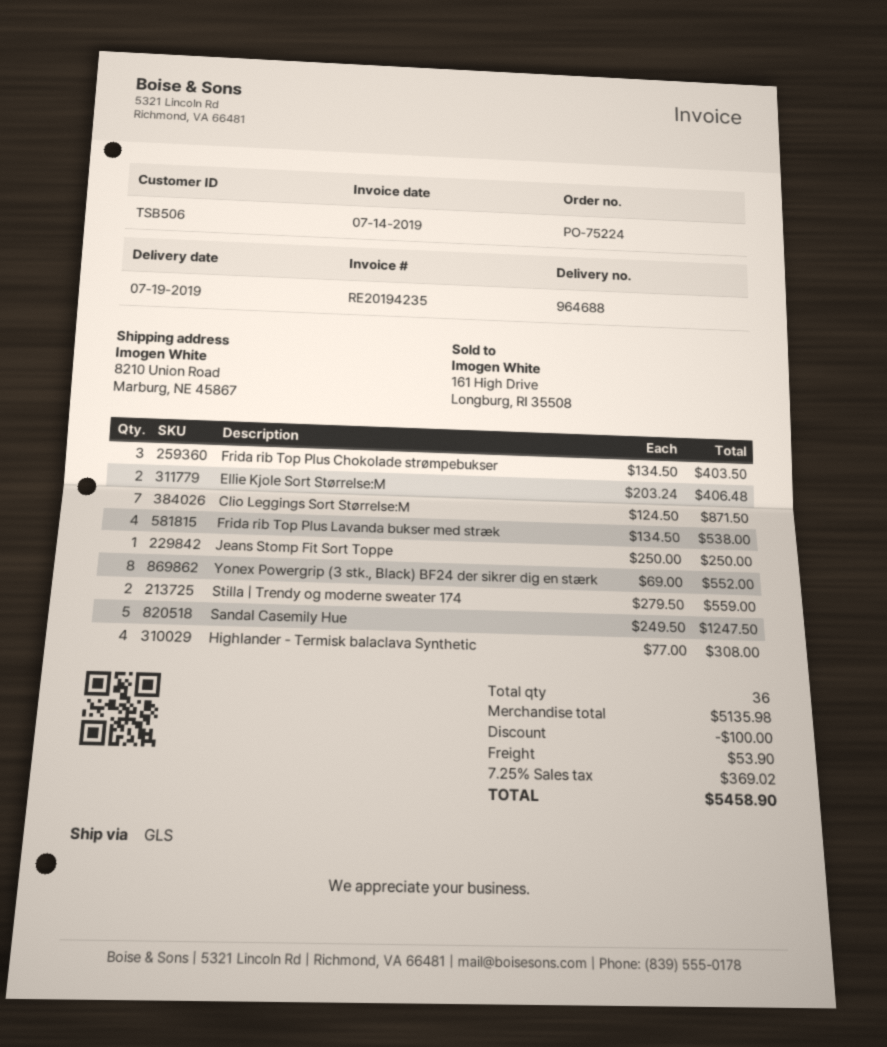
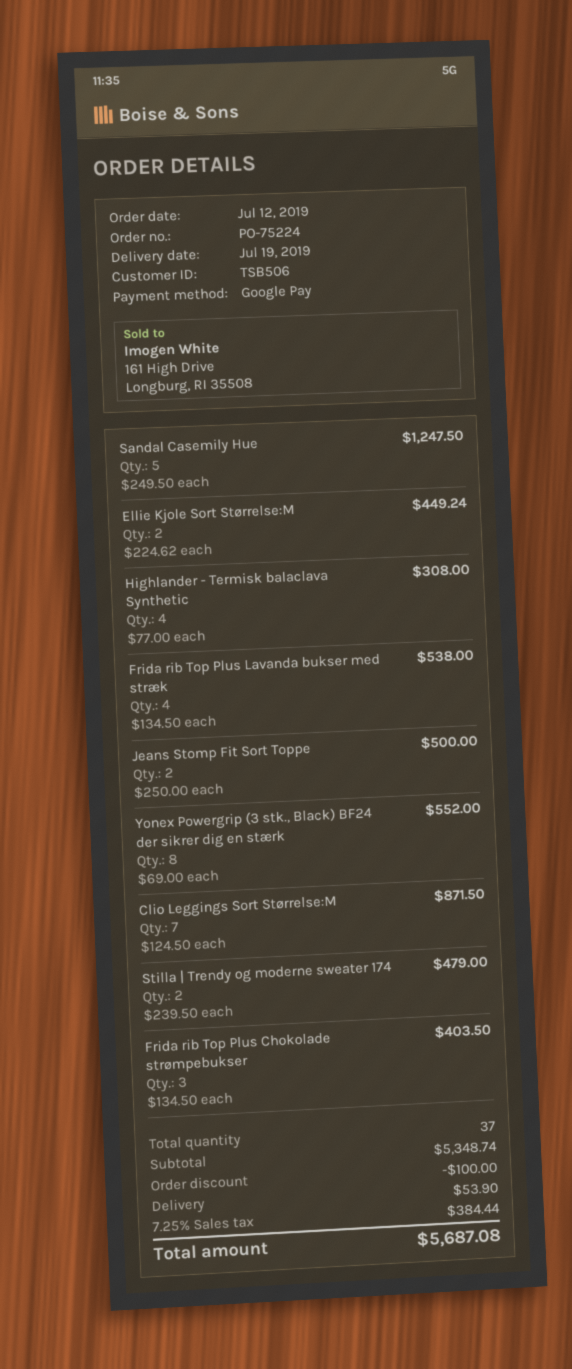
Ellie Kjole Sort Størrelse:M: 2 x 203.24 = 406.48 -> 2 x 224.62 = 449.24
Jeans Stomp Fit Sort Toppe: 1 x 250.00 = 250.00 -> 2 x 250.00 = 500.00
Stilla | Trendy og moderne sweater 174: 2 x 279.50 = 559.00 -> 2 x 239.50 = 479.00
total quantity: 36 -> 37
subtotal: 5135.98 -> 5348.74
tax: 7.25% = 369.02 -> 7.25% = 384.44
total: 5458.90 -> 5687.08

